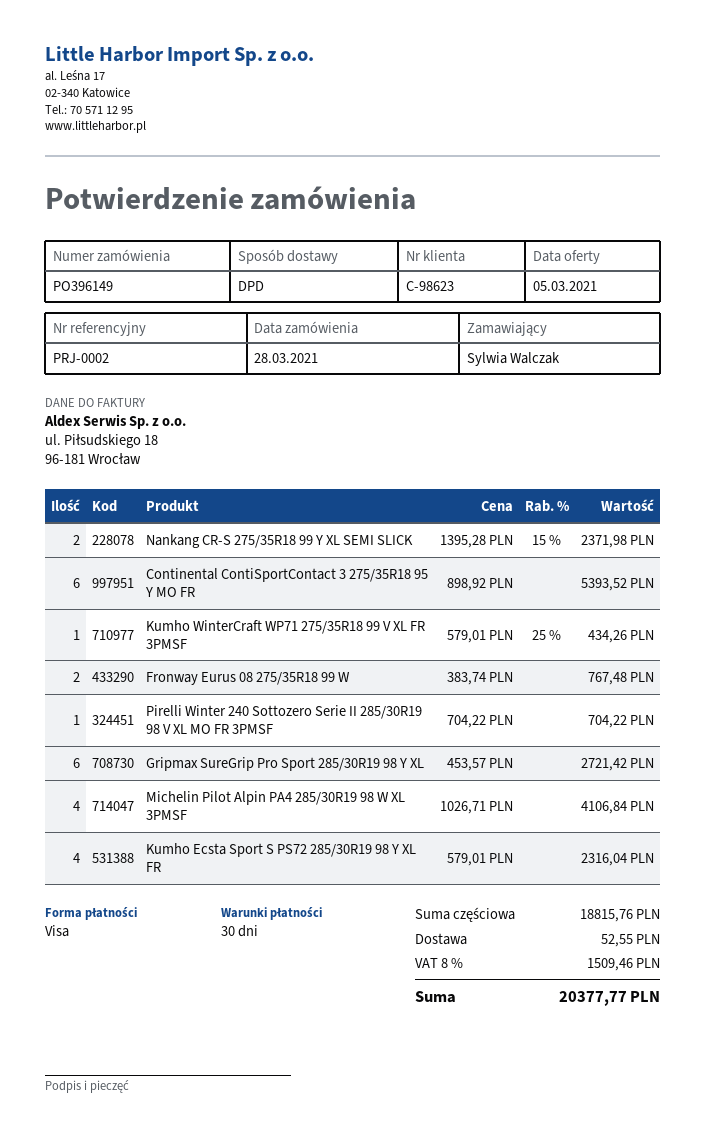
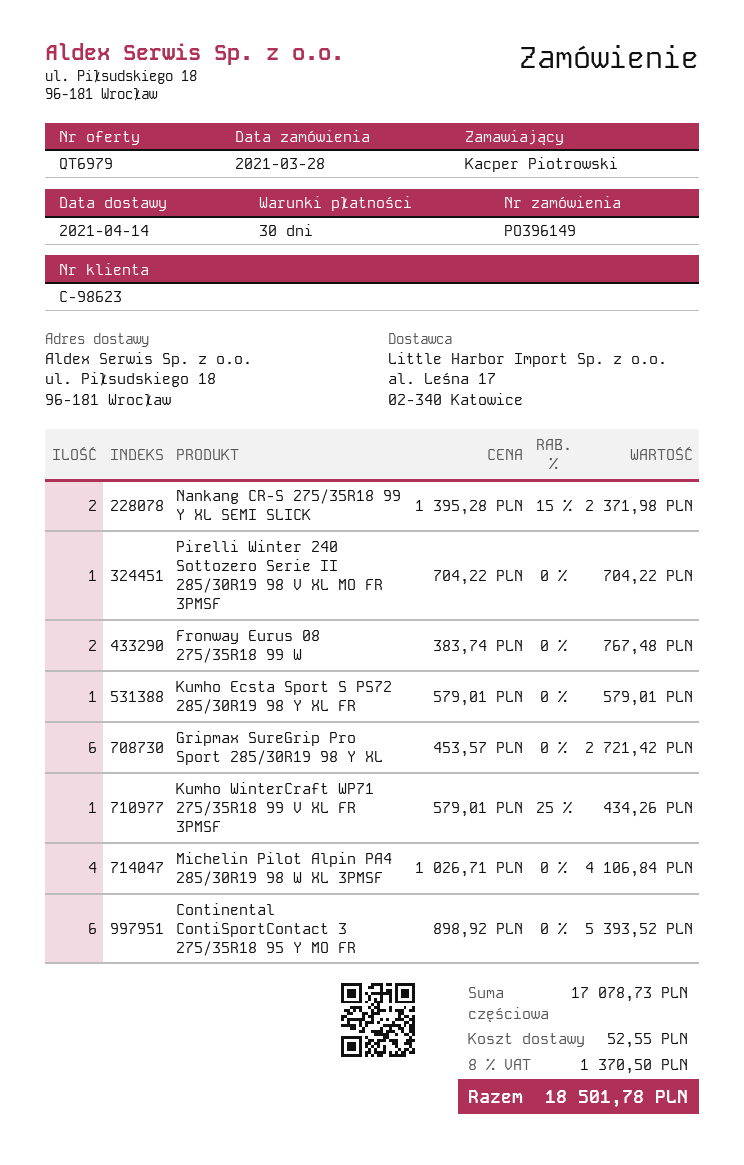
ordered by: Sylwia Walczak -> Kacper Piotrowski
Kumho Ecsta Sport S PS72 285/30R19 98 Y XL FR: 4 x 579.01 = 2316.04 -> 1 x 579.01 = 579.01
subtotal: 18815.76 -> 17078.73
tax: 8% = 1509.46 -> 8% = 1370.50
total: 20377.77 -> 18501.78

